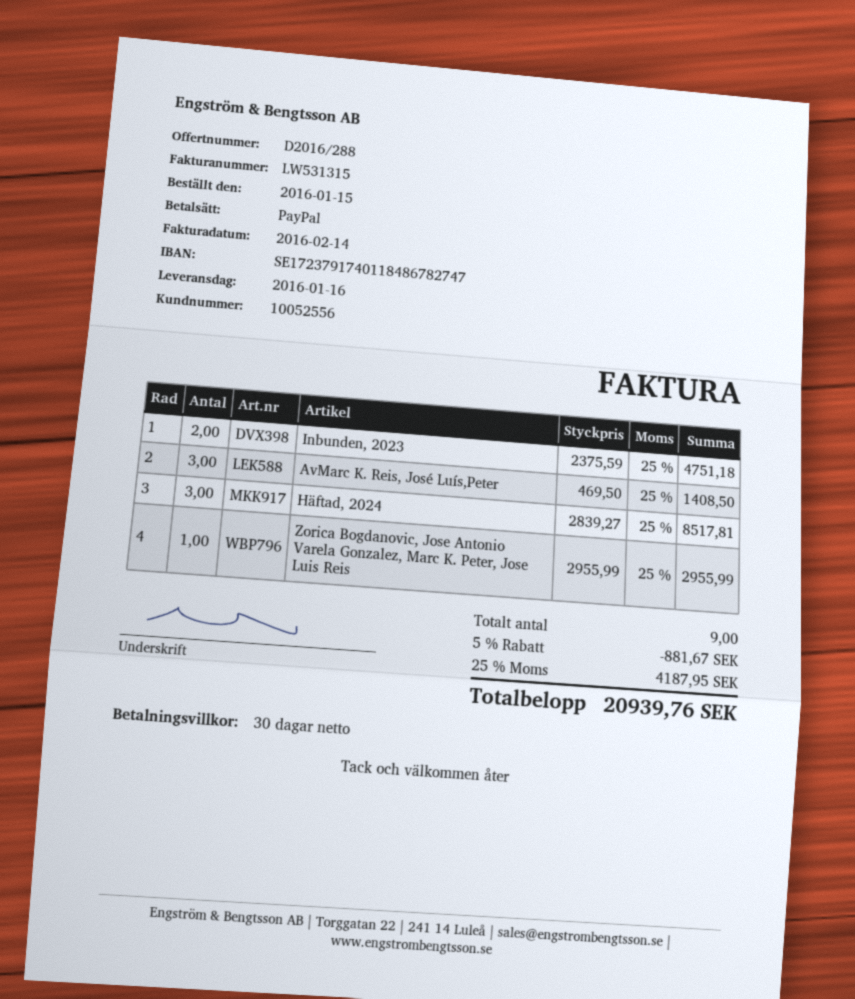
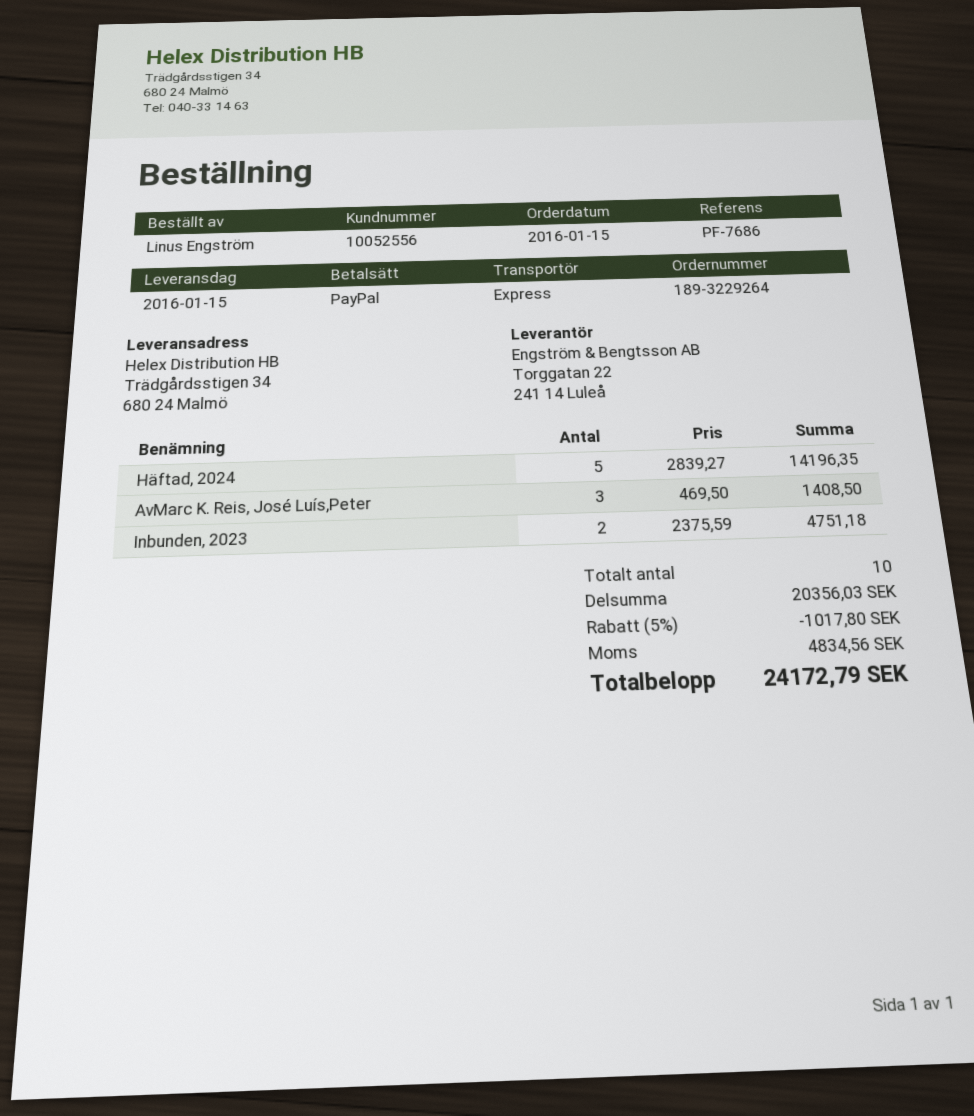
delivery date: 2016-01-16 -> 2016-01-15
Häftad, 2024: 3 x 2839.27 = 8517.81 -> 5 x 2839.27 = 14196.35
Zorica Bogdanovic, Jose Antonio Varela Gonzalez, Marc K. Peter, Jose Luis Reis: 1 x 2955.99 = 2955.99 -> none
total quantity: 9 -> 10
discount: 5% = 881.67 -> 5% = 1017.80
tax: 4187.95 -> 4834.56
total: 20939.76 -> 24172.79

